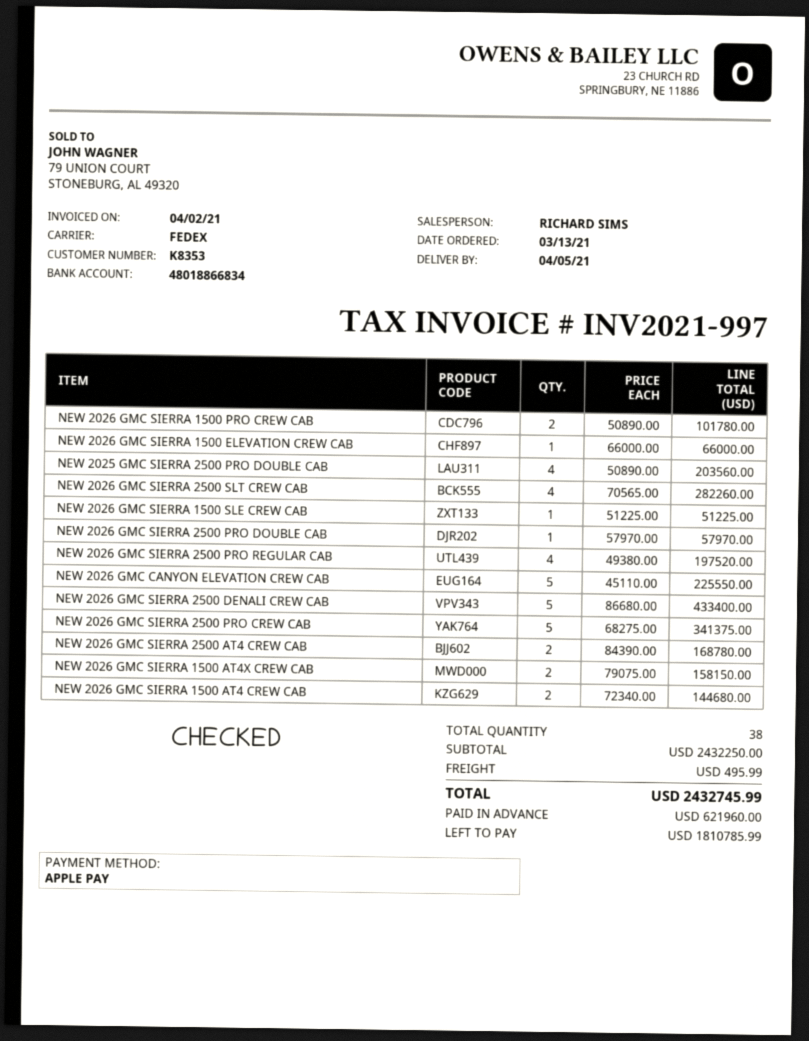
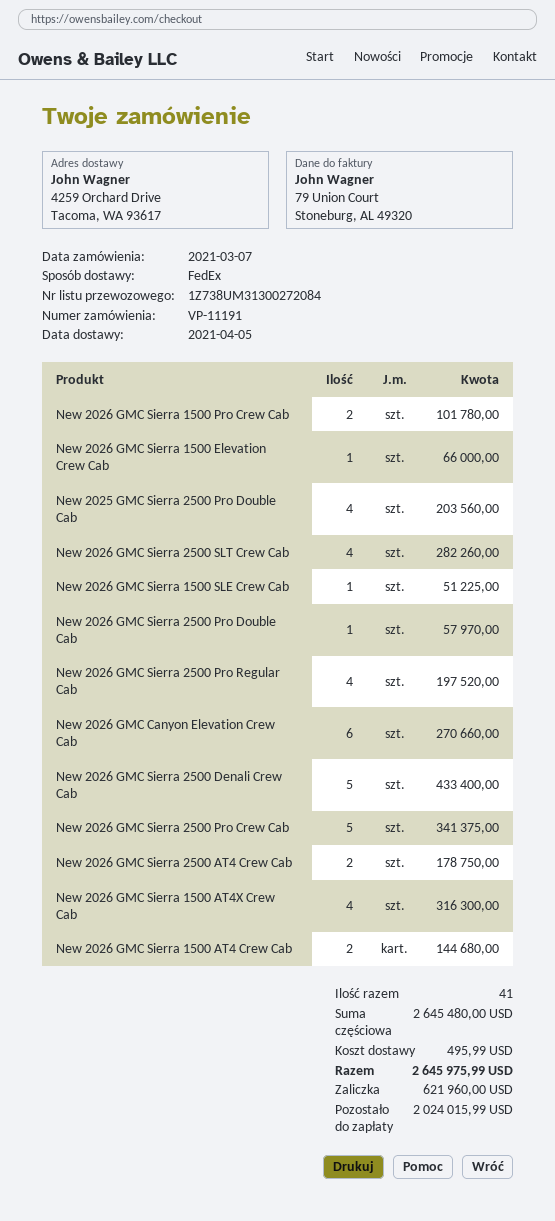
order date: 2021-03-13 -> 2021-03-07
NEW 2026 GMC CANYON ELEVATION CREW CAB: 5 for 225550.00 -> 6 for 270660.00
NEW 2026 GMC SIERRA 2500 AT4 CREW CAB: 2 for 168780.00 -> 2 for 178750.00
NEW 2026 GMC SIERRA 1500 AT4X CREW CAB: 2 for 158150.00 -> 4 for 316300.00
total quantity: 38 -> 41
subtotal: 2432250.00 -> 2645480.00
total: 2432745.99 -> 2645975.99
balance: 1810785.99 -> 2024015.99

